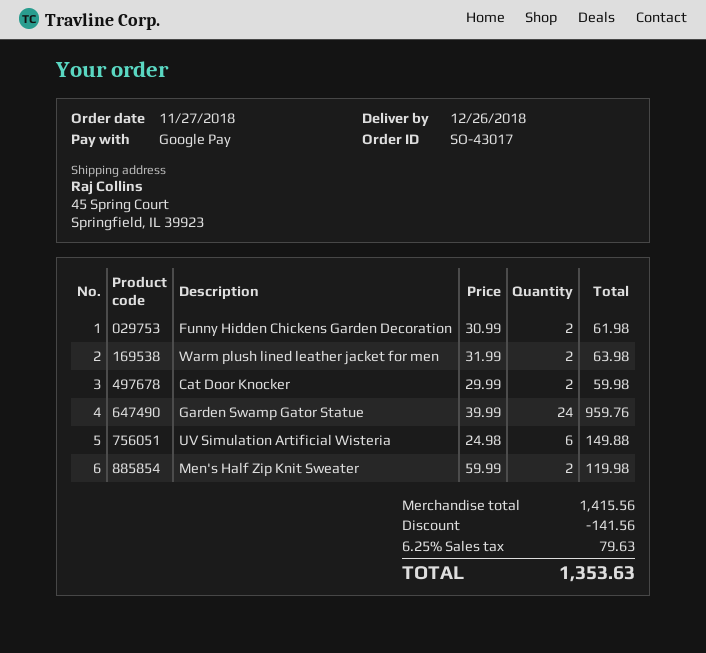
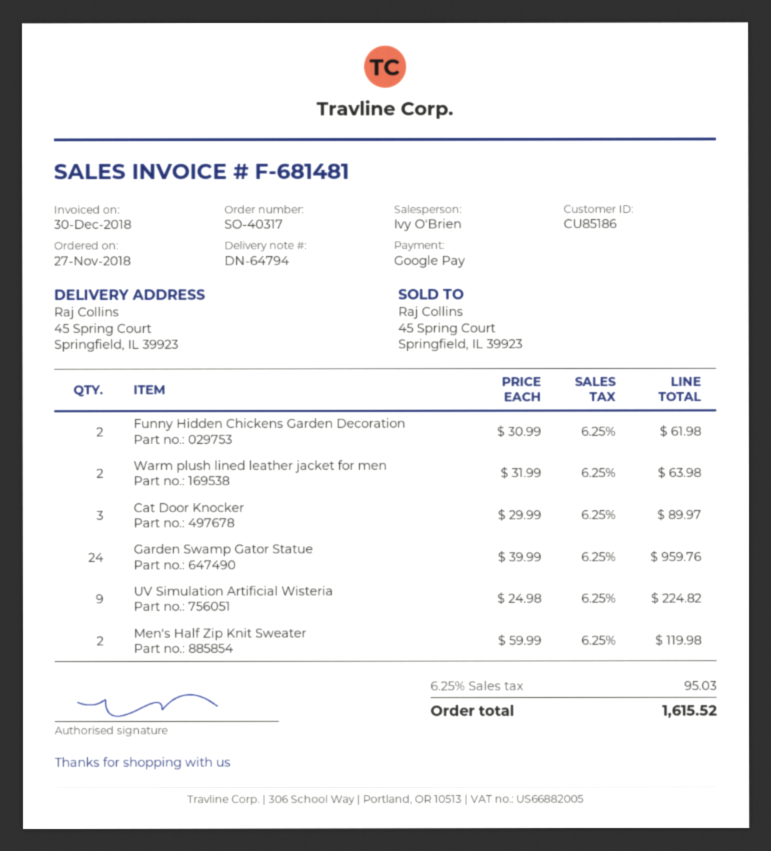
order number: SO-43017 -> SO-40317
Cat Door Knocker: 2 x 29.99 = 59.98 -> 3 x 29.99 = 89.97
UV Simulation Artificial Wisteria: 6 x 24.98 = 149.88 -> 9 x 24.98 = 224.82
discount: 141.56 -> none
tax: 6.25% = 79.63 -> 6.25% = 95.03
total: 1353.63 -> 1615.52

